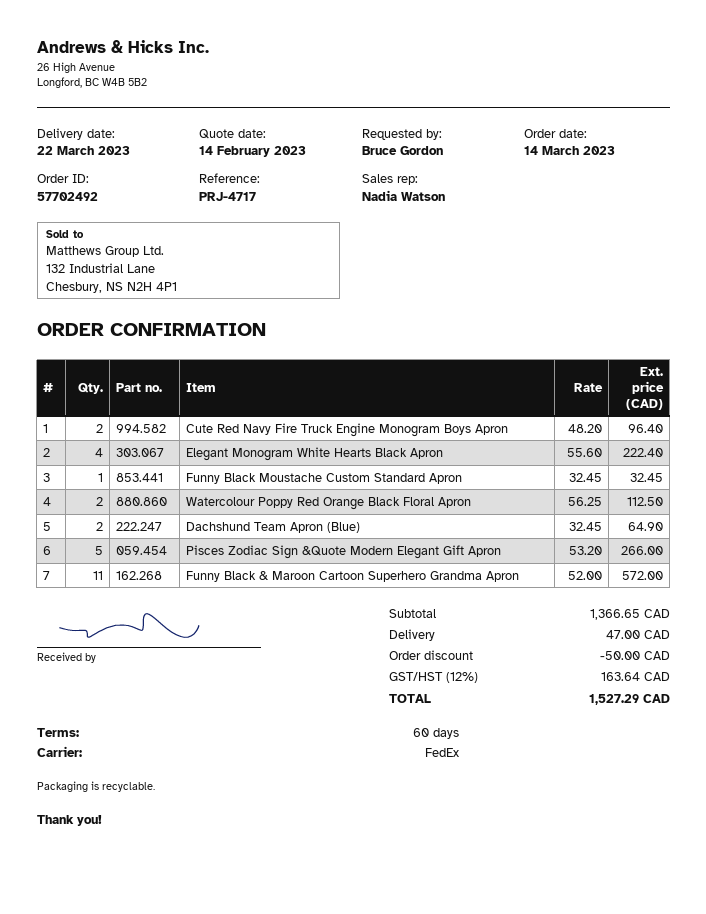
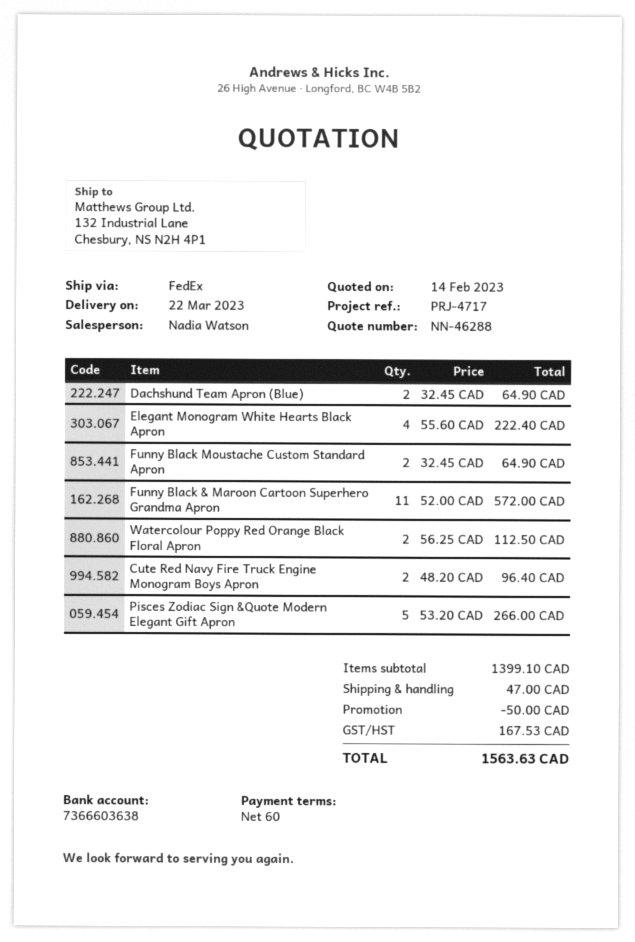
Funny Black Moustache Custom Standard Apron: 1 x 32.45 = 32.45 -> 2 x 32.45 = 64.90
subtotal: 1366.65 -> 1399.10
tax: 163.64 -> 167.53
total: 1527.29 -> 1563.63

